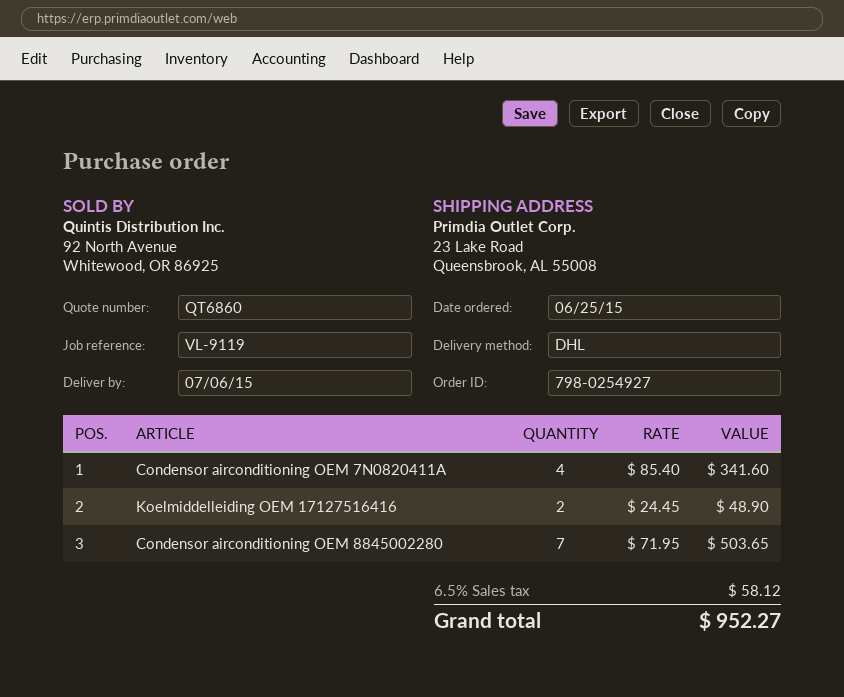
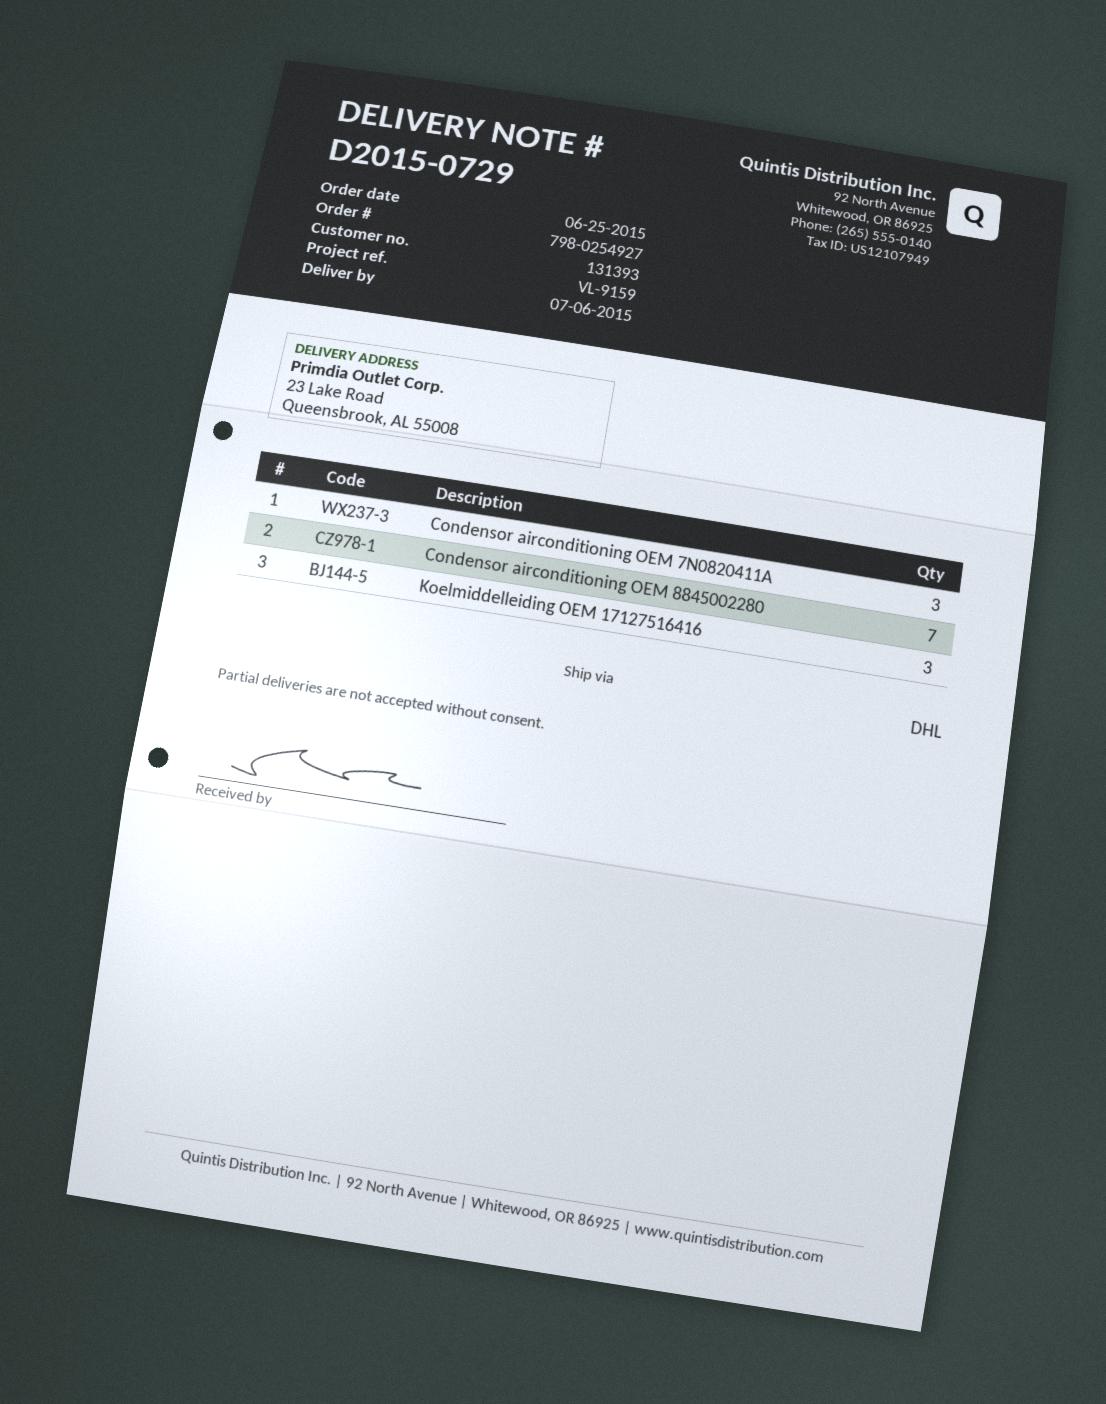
reference: VL-9119 -> VL-9159
Condensor airconditioning OEM 7N0820411A: 4 -> 3
Koelmiddelleiding OEM 17127516416: 2 -> 3

